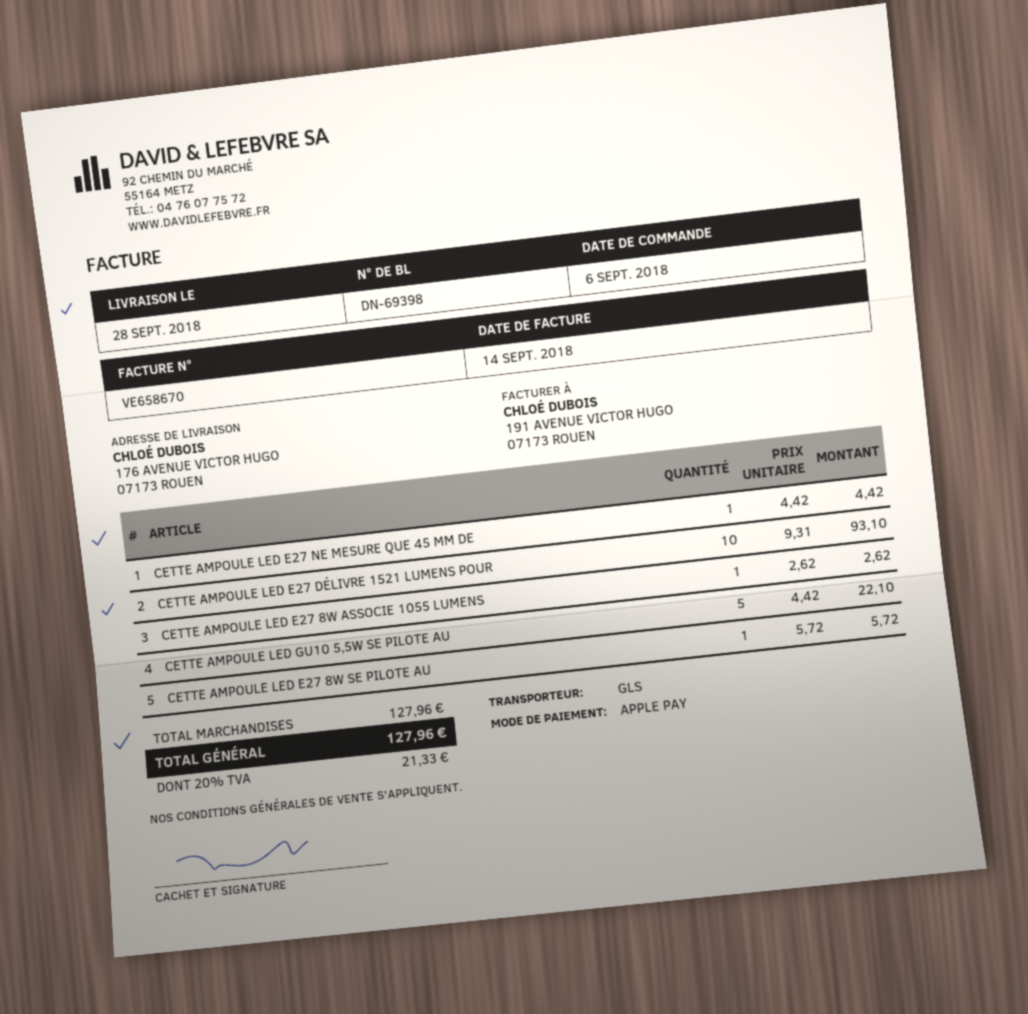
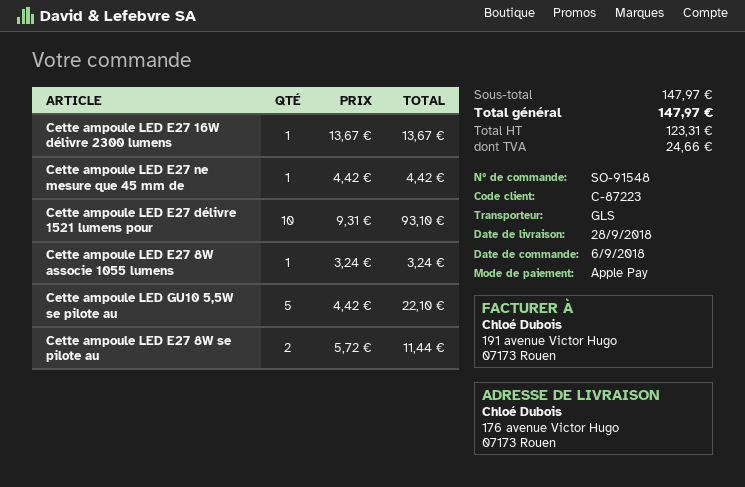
CETTE AMPOULE LED E27 8W ASSOCIE 1055 LUMENS: 1 x 2.62 = 2.62 -> 1 x 3.24 = 3.24
CETTE AMPOULE LED E27 8W SE PILOTE AU: 1 x 5.72 = 5.72 -> 2 x 5.72 = 11.44
Cette ampoule LED E27 16W délivre 2300 lumens: none -> 1 x 13.67 = 13.67
subtotal: 127.96 -> 147.97
tax: 21.33 -> 24.66
total: 127.96 -> 147.97

